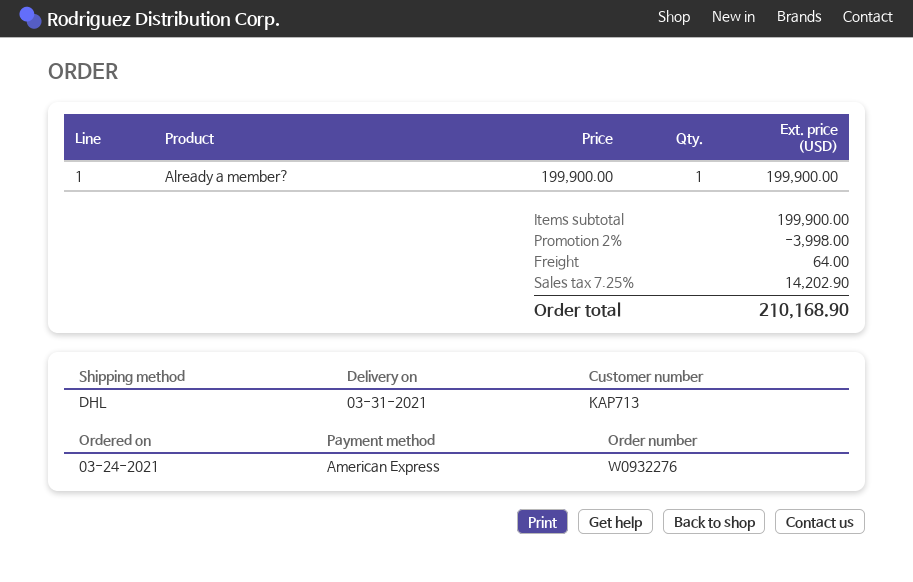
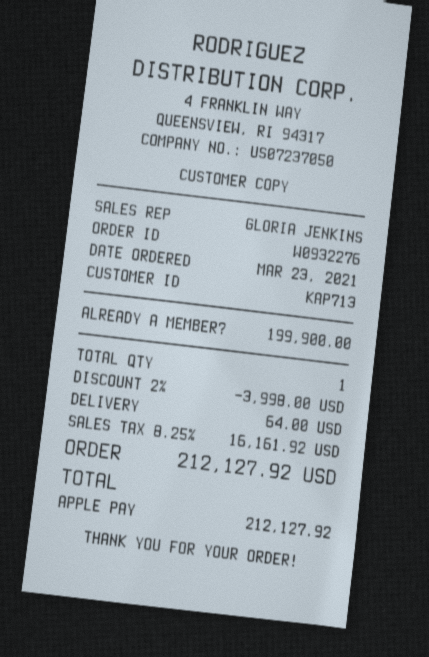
order date: 2021-03-24 -> 2021-03-23
payment method: American Express -> Apple Pay
tax: 7.25% = 14202.90 -> 8.25% = 16161.92
total: 210168.90 -> 212127.92

